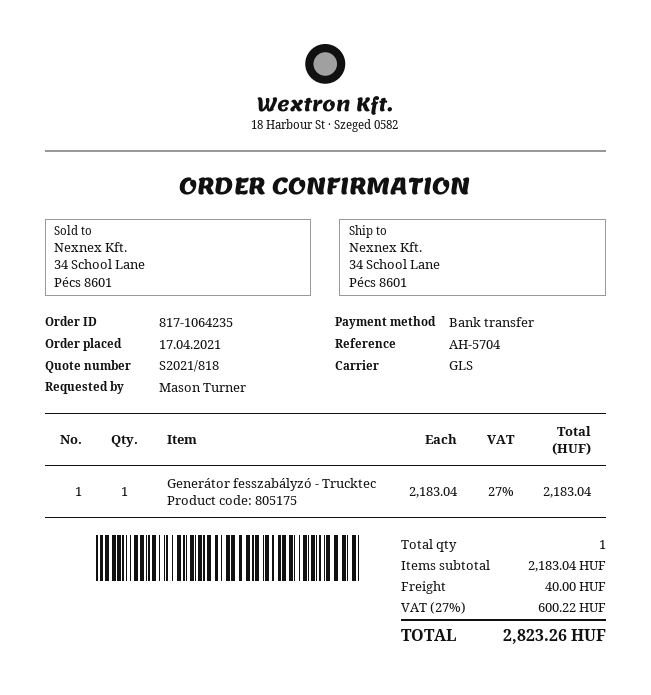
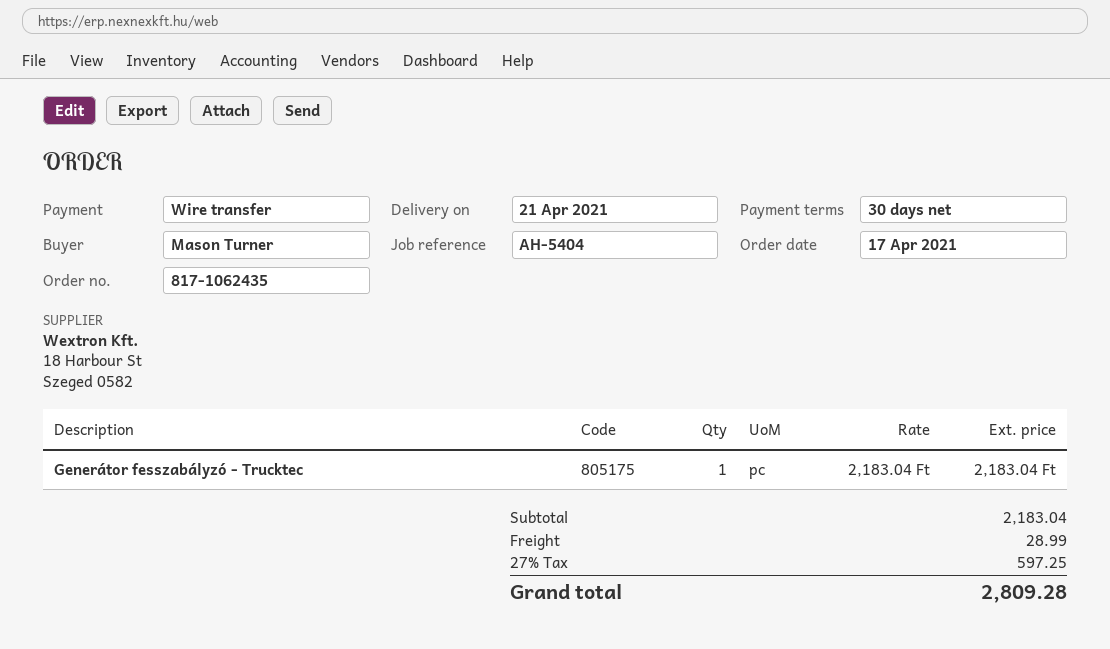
order number: 817-1064235 -> 817-1062435
reference: AH-5704 -> AH-5404
shipping: 40.00 -> 28.99
tax: 27% = 600.22 -> 27% = 597.25
total: 2823.26 -> 2809.28

